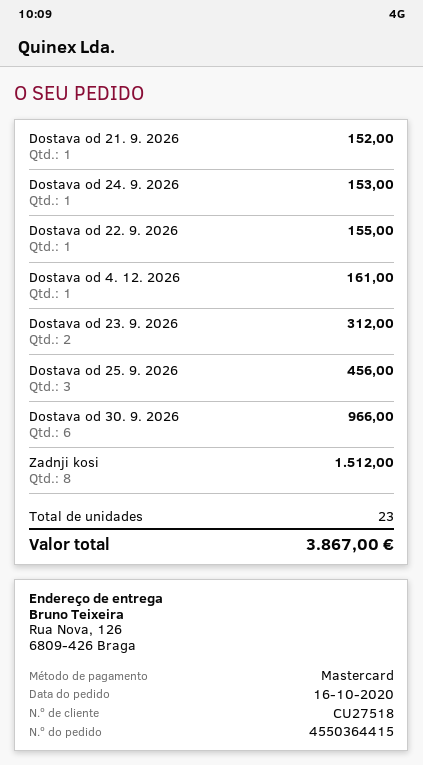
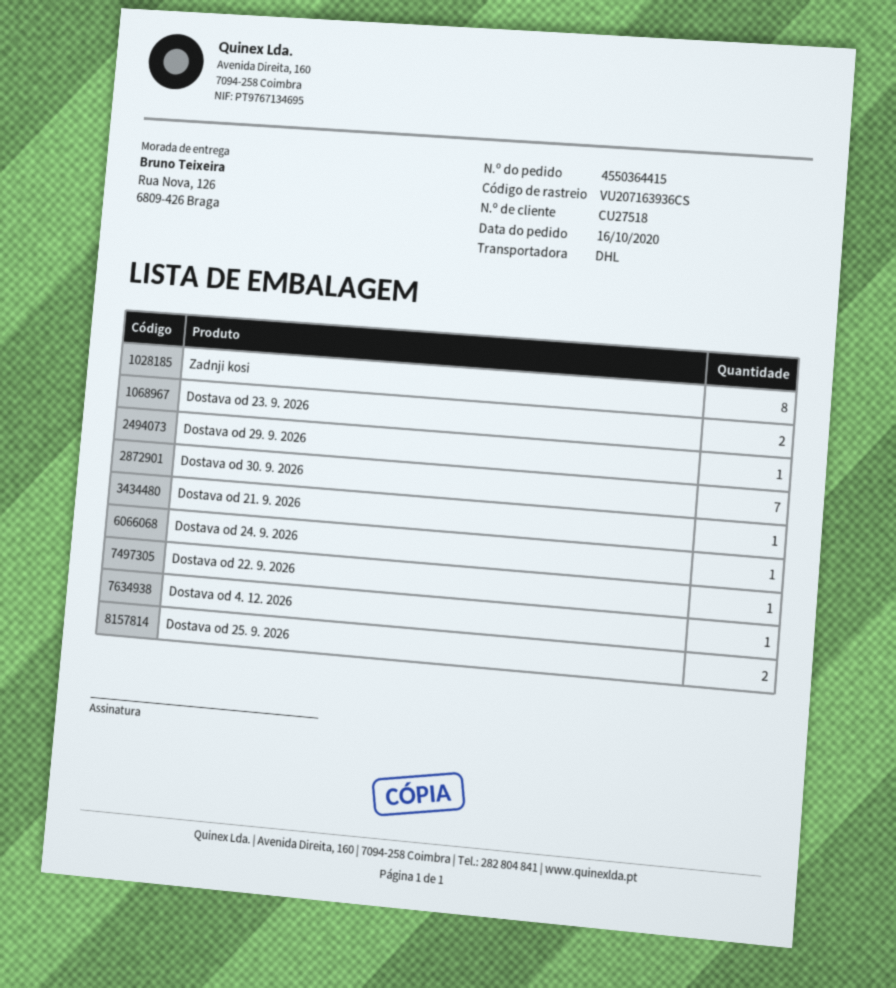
Dostava od 25. 9. 2026: 3 -> 2
Dostava od 30. 9. 2026: 6 -> 7
Dostava od 29. 9. 2026: none -> 1

